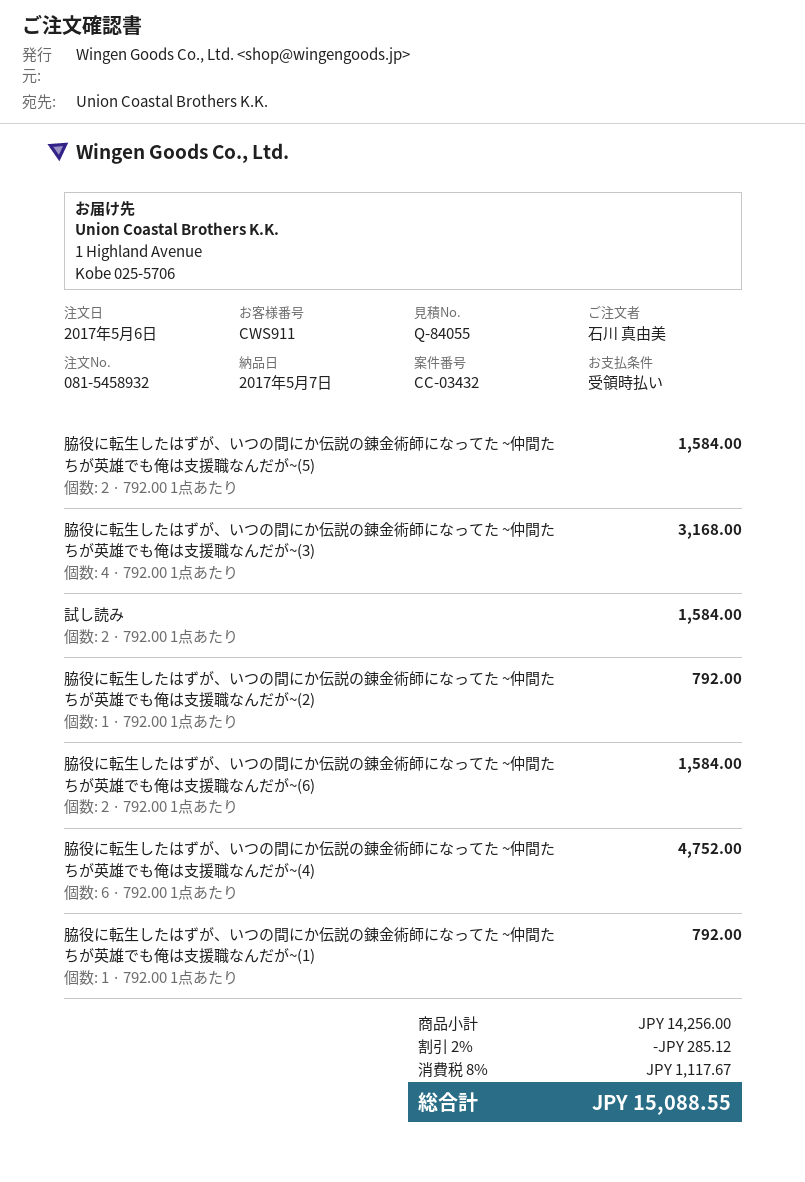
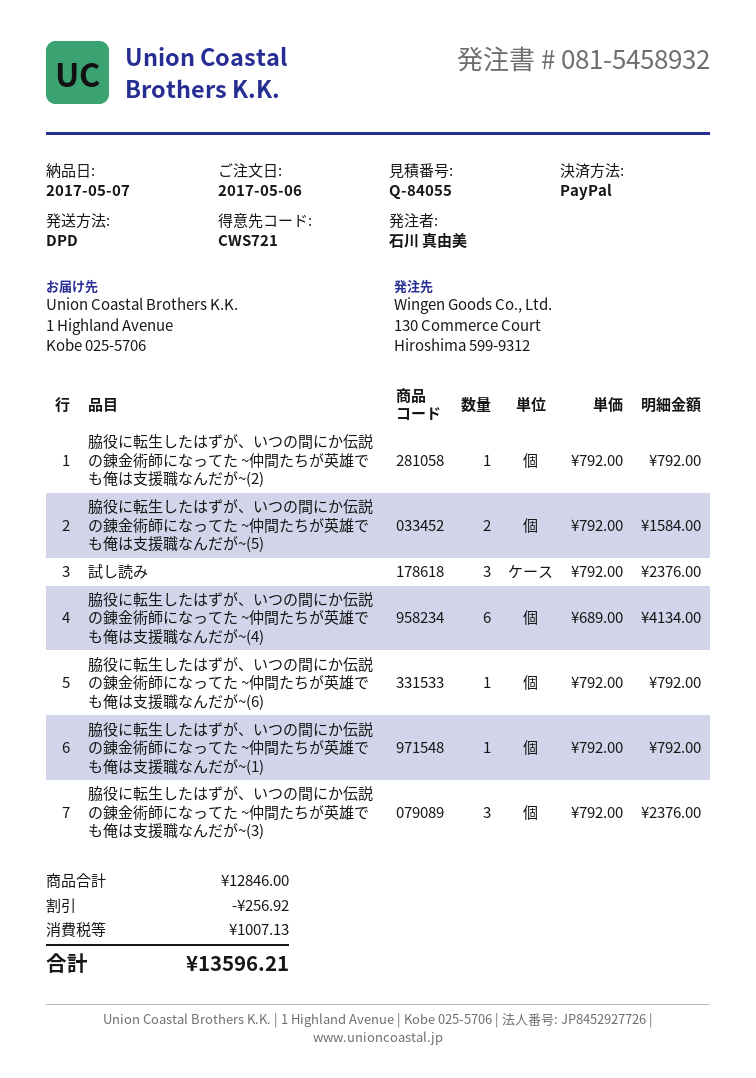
customer number: CWS911 -> CWS721
脇役に転生したはずが、いつの間にか伝説の錬金術師になってた ~仲間たちが英雄でも俺は支援職なんだが~(3): 4 x 792.00 = 3168.00 -> 3 x 792.00 = 2376.00
試し読み: 2 x 792.00 = 1584.00 -> 3 x 792.00 = 2376.00
脇役に転生したはずが、いつの間にか伝説の錬金術師になってた ~仲間たちが英雄でも俺は支援職なんだが~(6): 2 x 792.00 = 1584.00 -> 1 x 792.00 = 792.00
脇役に転生したはずが、いつの間にか伝説の錬金術師になってた ~仲間たちが英雄でも俺は支援職なんだが~(4): 6 x 792.00 = 4752.00 -> 6 x 689.00 = 4134.00
subtotal: 14256.00 -> 12846.00
discount: 285.12 -> 256.92
tax: 1117.67 -> 1007.13
total: 15088.55 -> 13596.21

